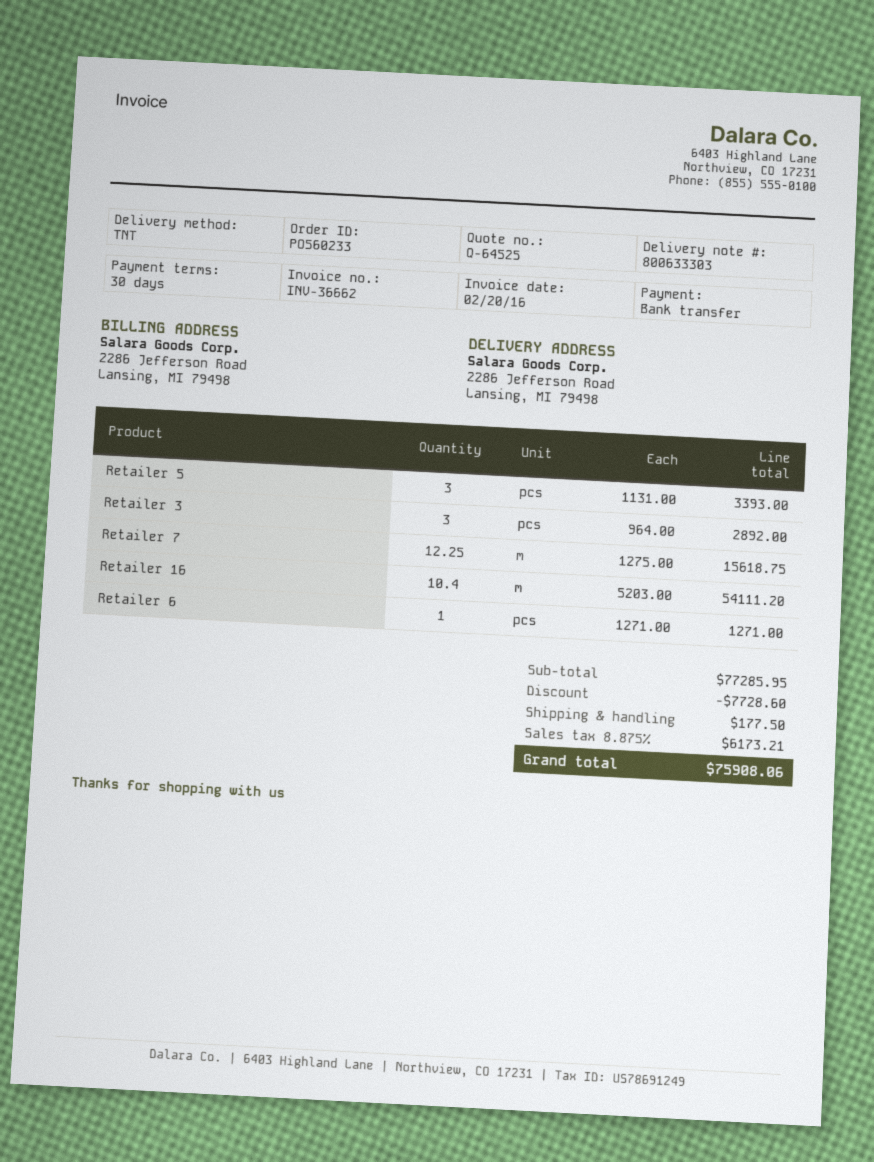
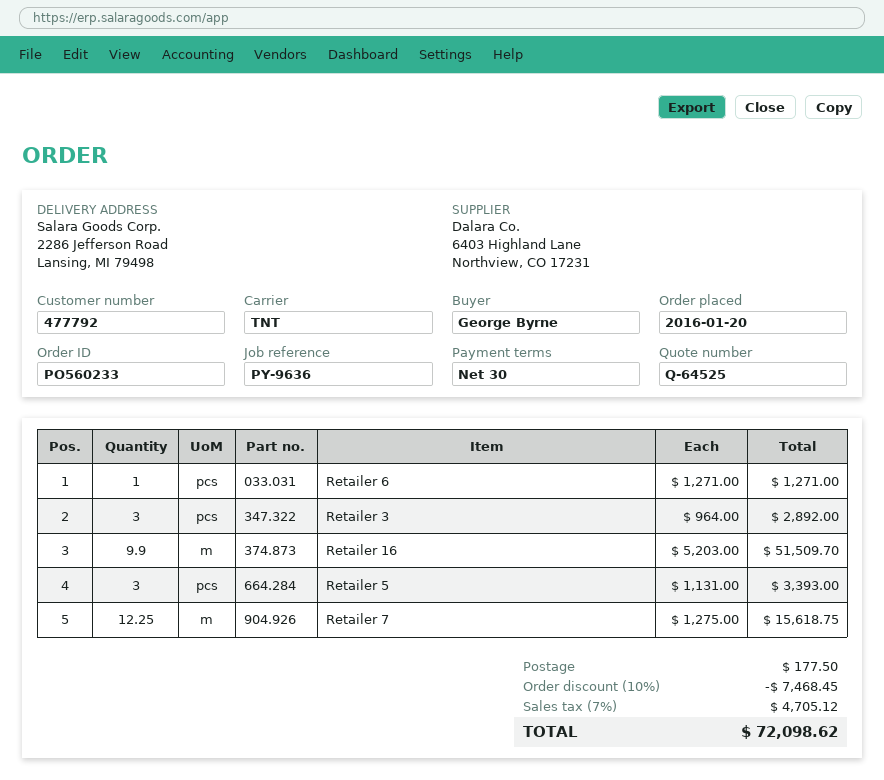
Retailer 16: 10.4 x 5203.00 = 54111.20 -> 9.9 x 5203.00 = 51509.70
discount: 7728.60 -> 7468.45
tax: 8.875% = 6173.21 -> 7% = 4705.12
total: 75908.06 -> 72098.62

